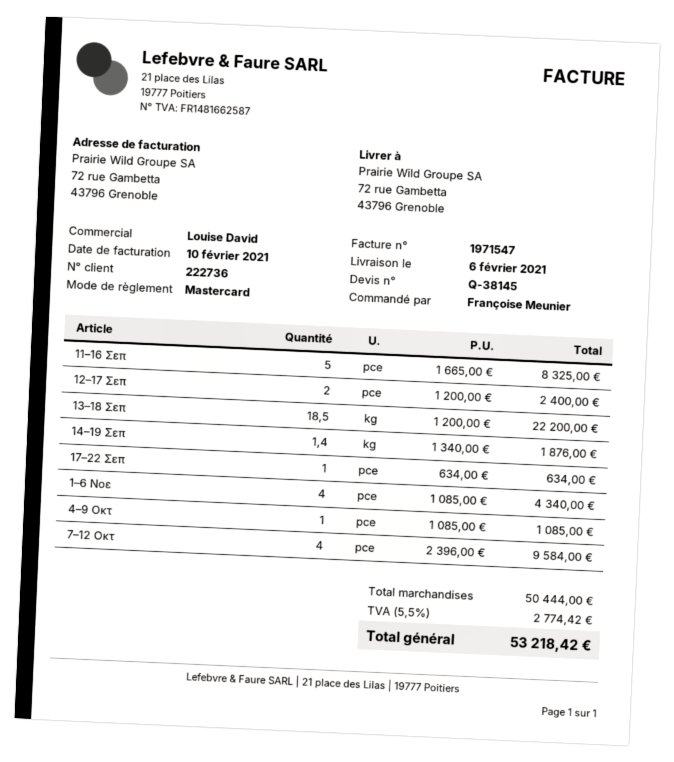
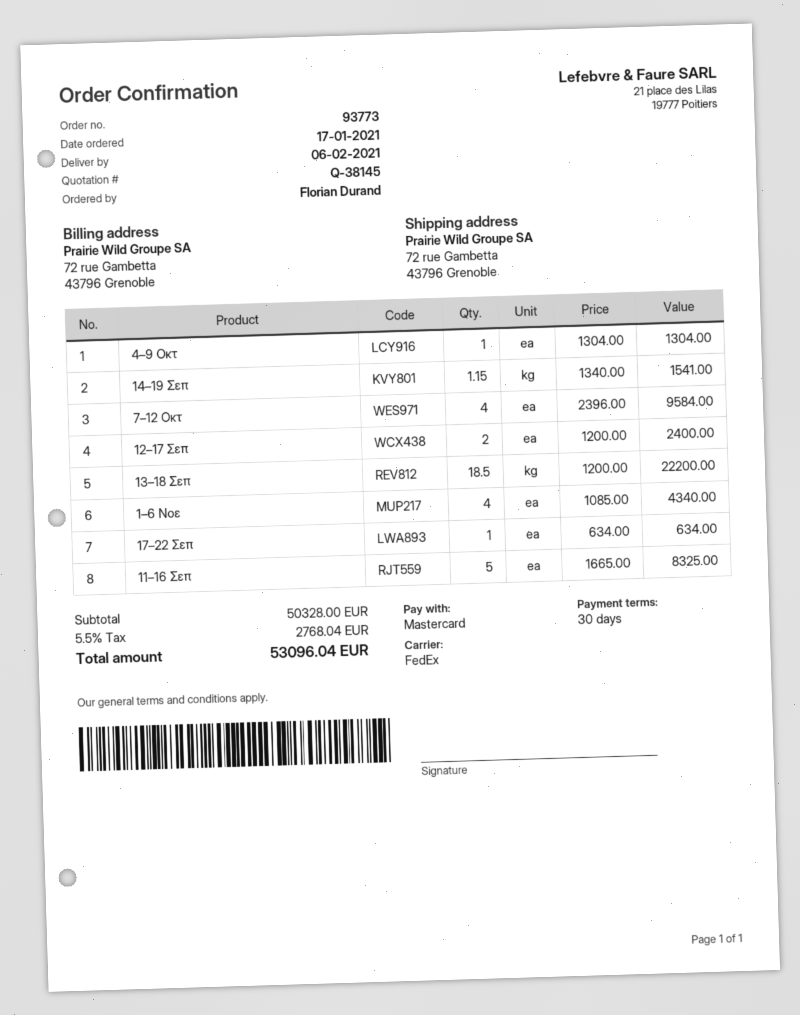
ordered by: Françoise Meunier -> Florian Durand
14–19 Σεπ: 1.4 x 1340.00 = 1876.00 -> 1.15 x 1340.00 = 1541.00
4–9 Οκτ: 1 x 1085.00 = 1085.00 -> 1 x 1304.00 = 1304.00
subtotal: 50444.00 -> 50328.00
tax: 5.5% = 2774.42 -> 5.5% = 2768.04
total: 53218.42 -> 53096.04

